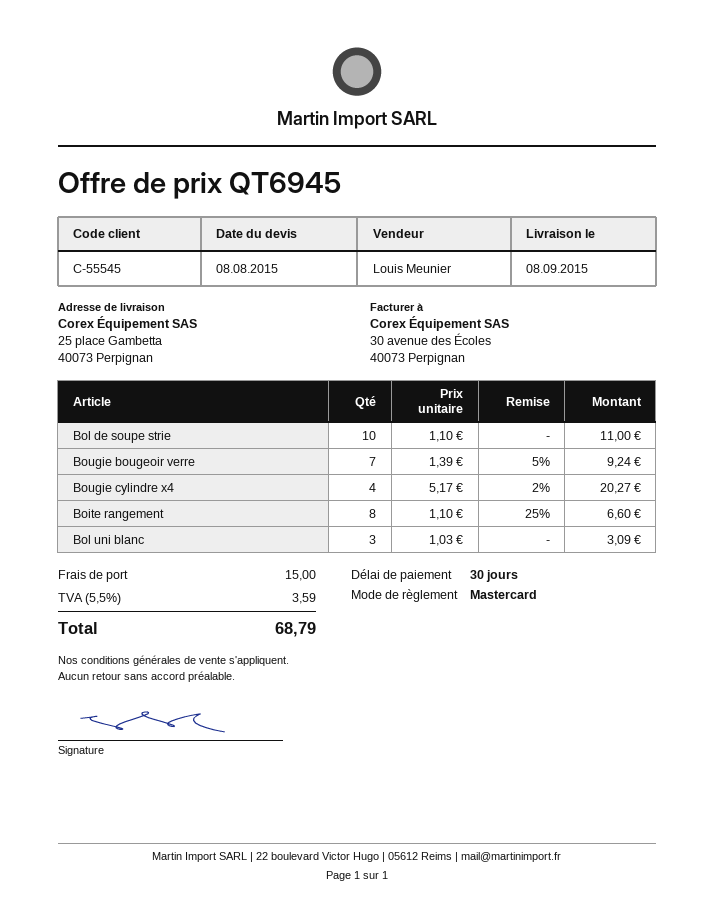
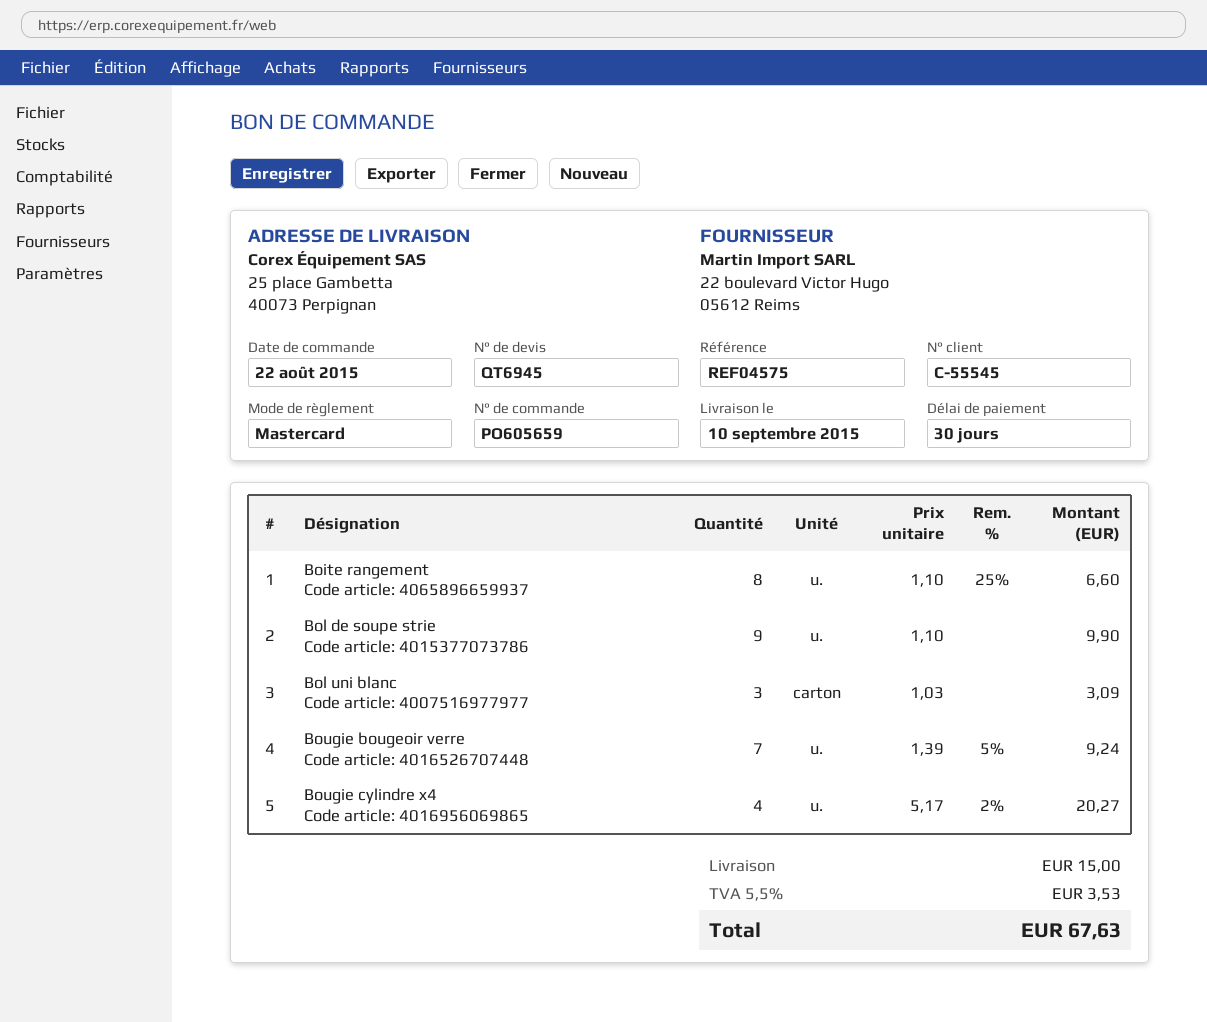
delivery date: 2015-09-08 -> 2015-09-10
Bol de soupe strie: 10 x 1.10 = 11.00 -> 9 x 1.10 = 9.90
tax: 5.5% = 3.59 -> 5.5% = 3.53
total: 68.79 -> 67.63

